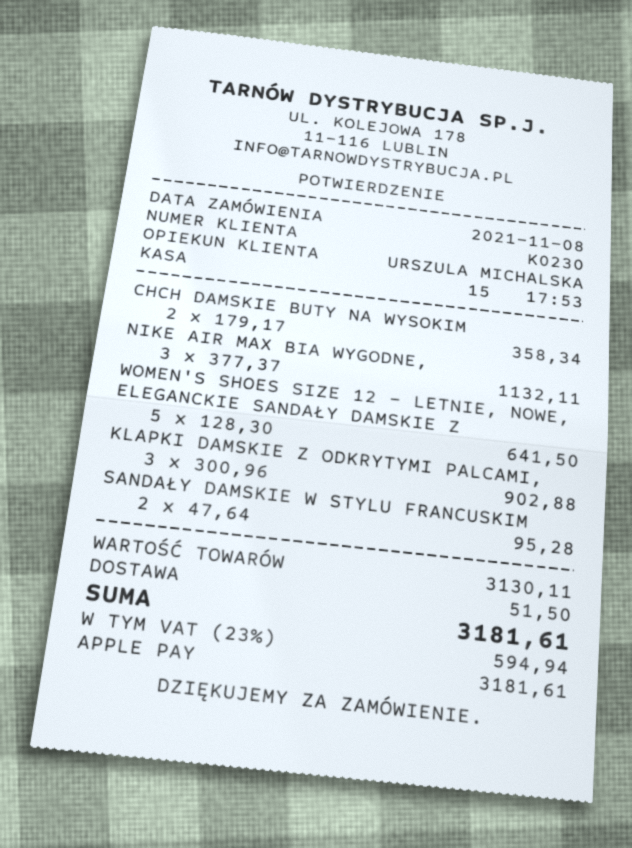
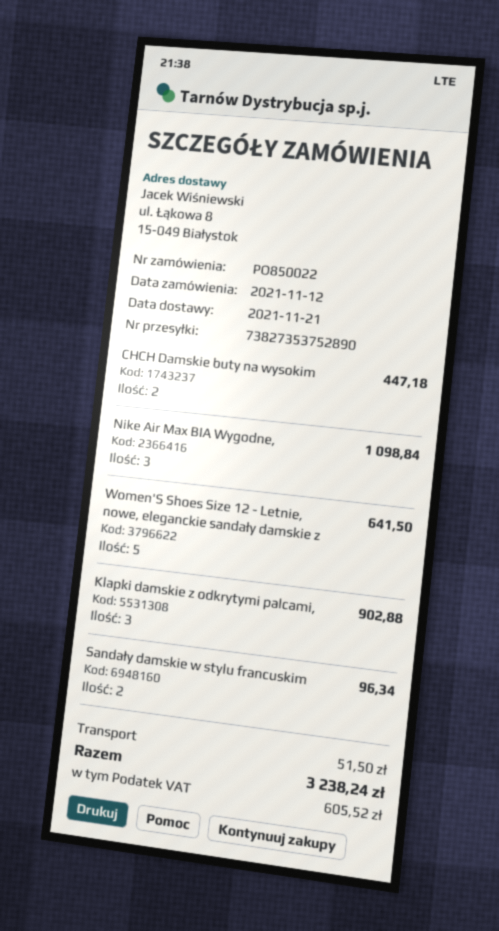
order date: 2021-11-08 -> 2021-11-12
CHCH DAMSKIE BUTY NA WYSOKIM: 2 for 358.34 -> 2 for 447.18
NIKE AIR MAX BIA WYGODNE,: 3 for 1132.11 -> 3 for 1098.84
SANDAŁY DAMSKIE W STYLU FRANCUSKIM: 2 for 95.28 -> 2 for 96.34
tax: 594.94 -> 605.52
total: 3181.61 -> 3238.24

